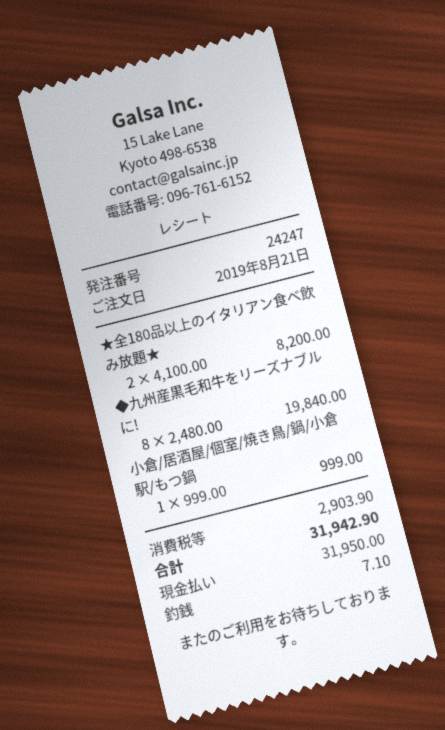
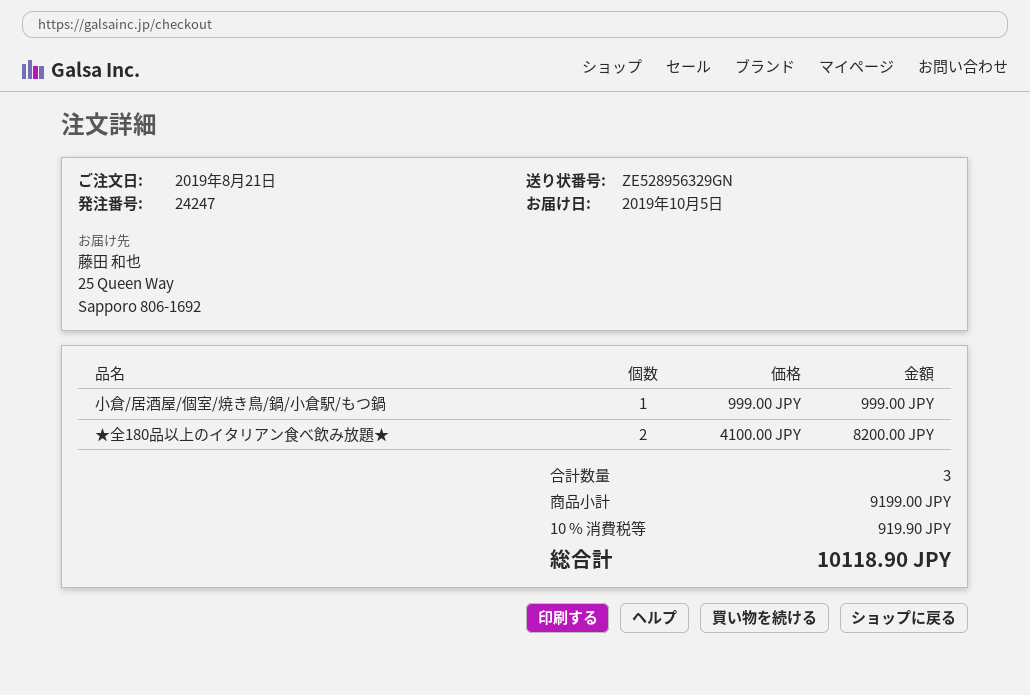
◆九州産黒毛和牛をリーズナブルに!: 8 x 2480.00 = 19840.00 -> none
tax: 2903.90 -> 919.90
total: 31942.90 -> 10118.90

